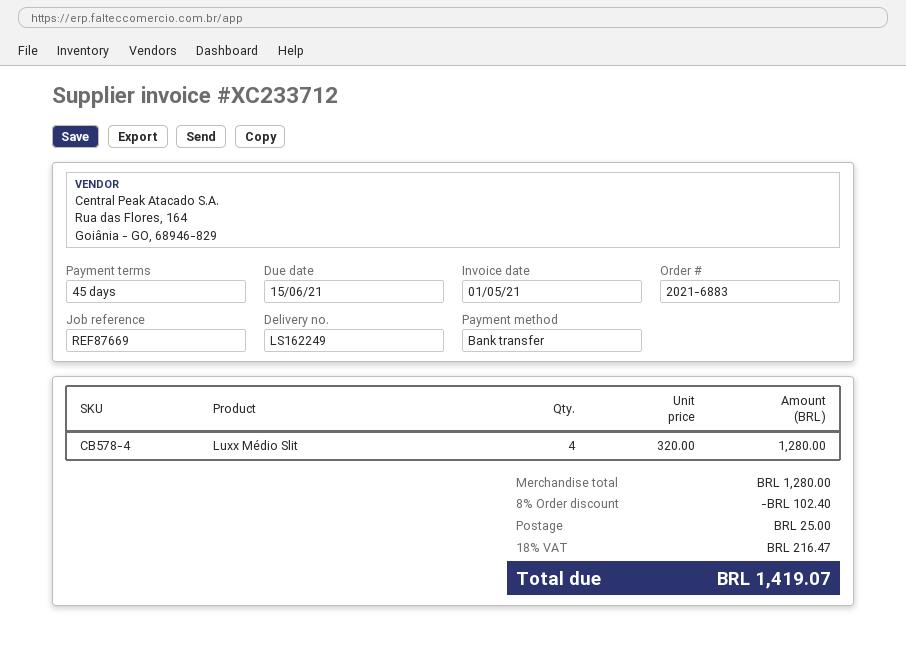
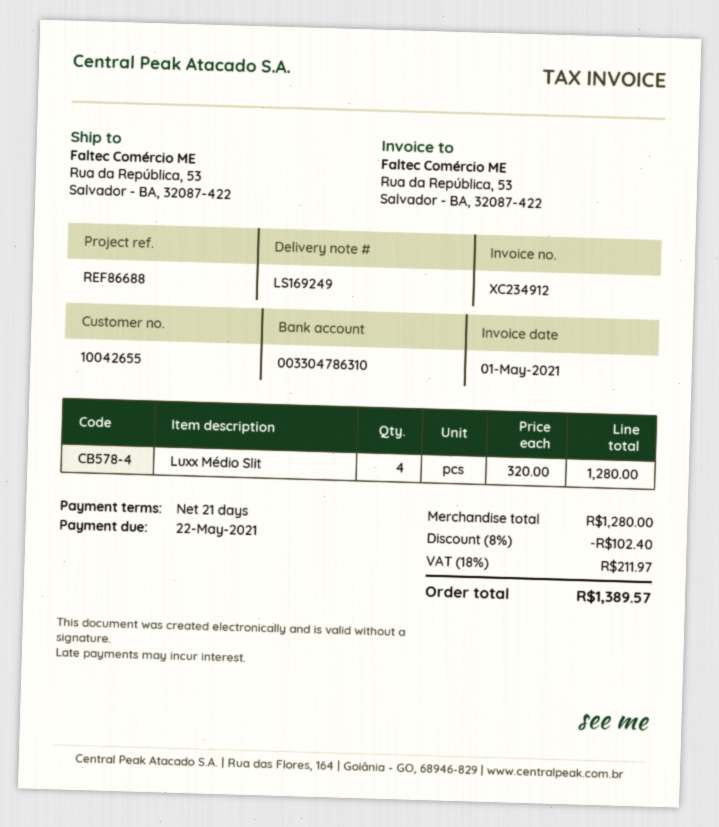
delivery note number: LS162249 -> LS169249
invoice number: XC233712 -> XC234912
payment terms: 45 days -> 21 days
due date: 2021-06-15 -> 2021-05-22
reference: REF87669 -> REF86688
shipping: 25.00 -> none
tax: 18% = 216.47 -> 18% = 211.97
total: 1419.07 -> 1389.57

